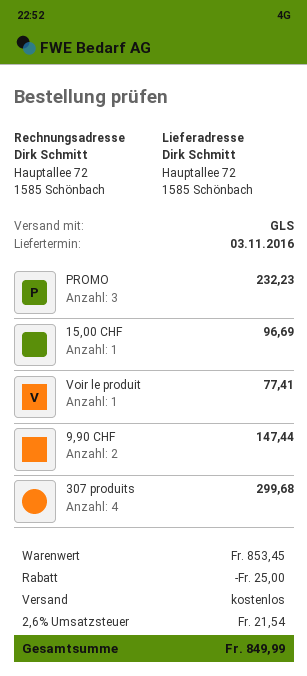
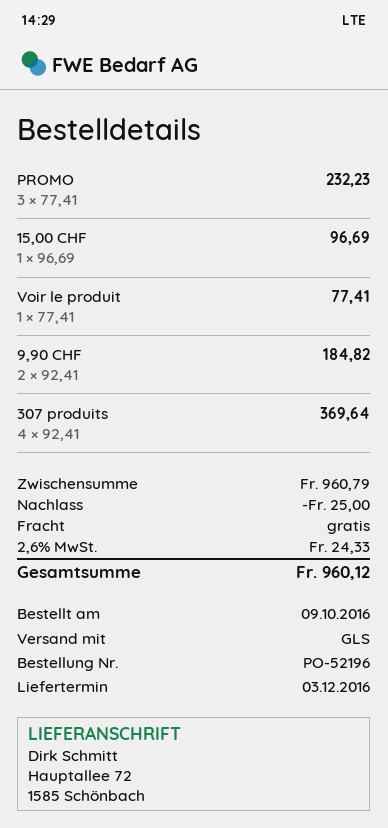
delivery date: 2016-11-03 -> 2016-12-03
9,90 CHF: 2 for 147.44 -> 2 for 184.82
307 produits: 4 for 299.68 -> 4 for 369.64
subtotal: 853.45 -> 960.79
tax: 2.6% = 21.54 -> 2.6% = 24.33
total: 849.99 -> 960.12

